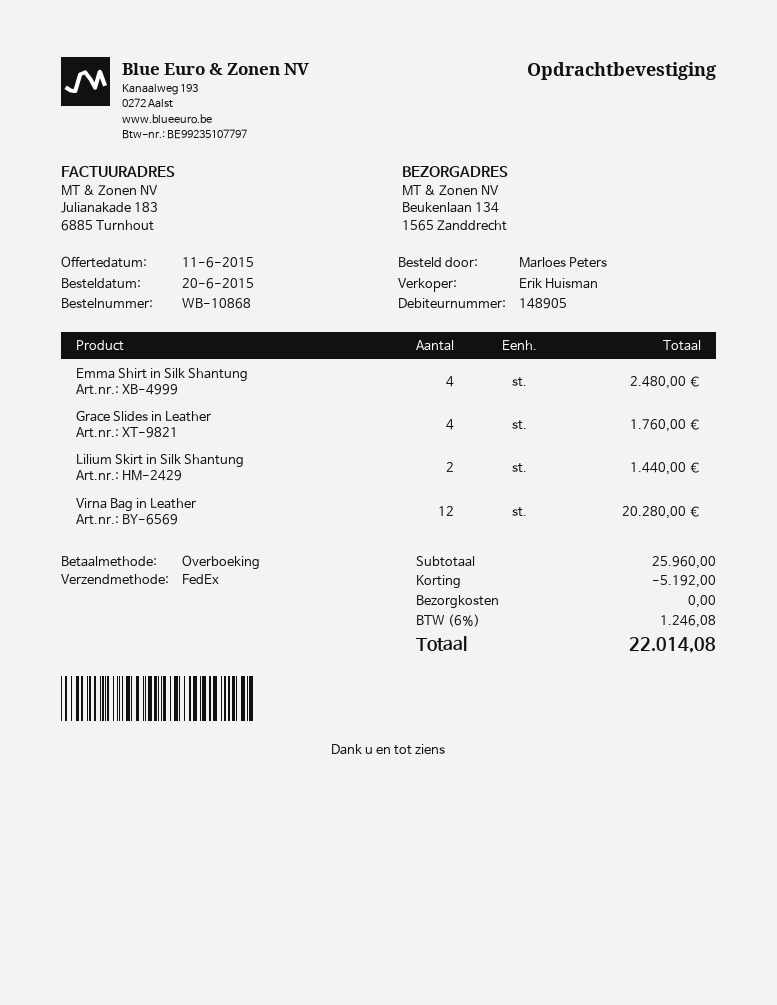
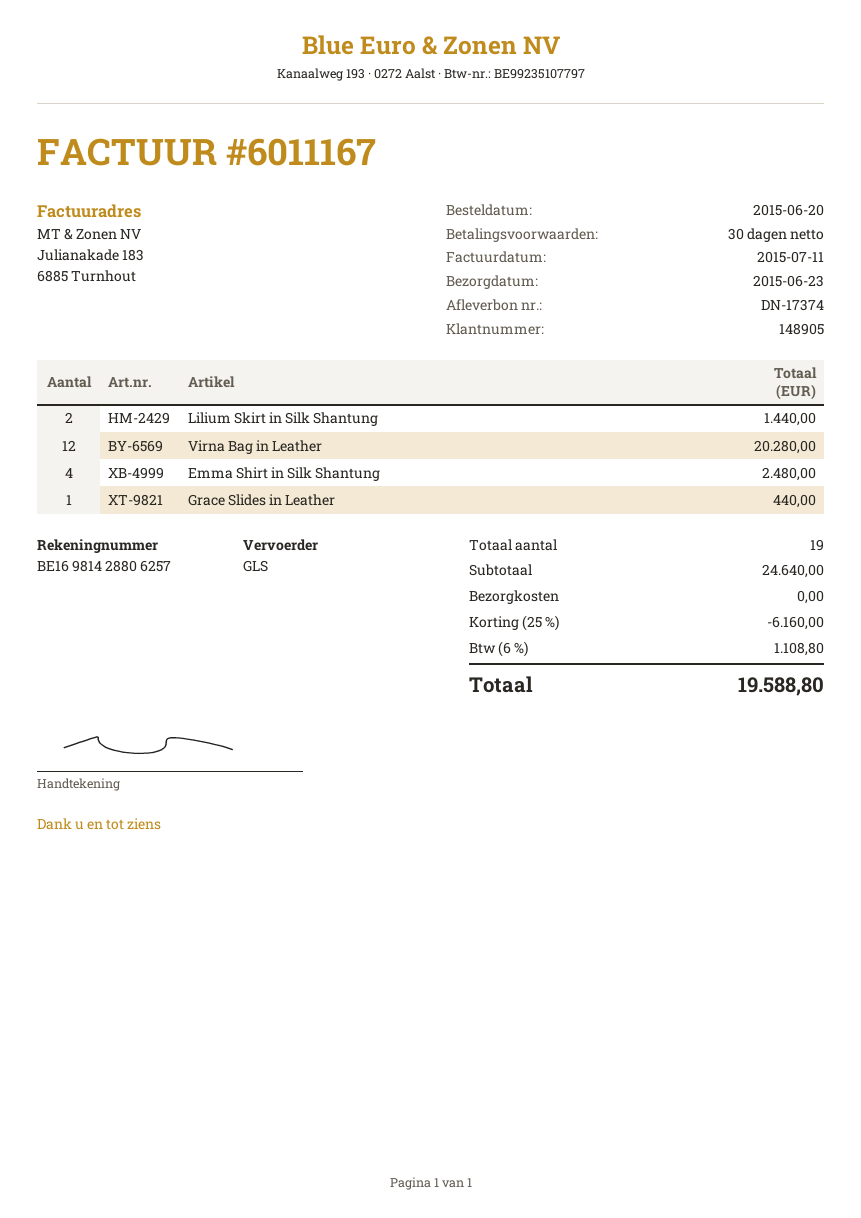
shipping method: FedEx -> GLS
Grace Slides in Leather: 4 for 1760.00 -> 1 for 440.00
subtotal: 25960.00 -> 24640.00
discount: 5192.00 -> 6160.00
tax: 6% = 1246.08 -> 6% = 1108.80
total: 22014.08 -> 19588.80

